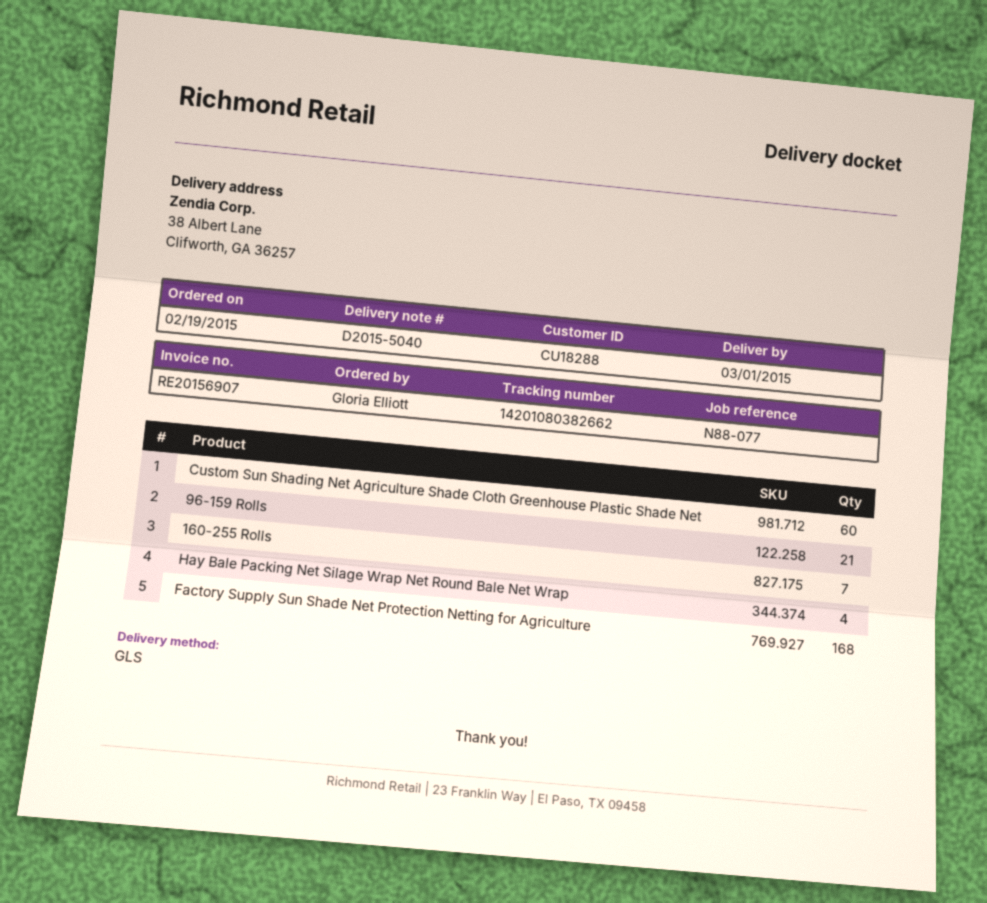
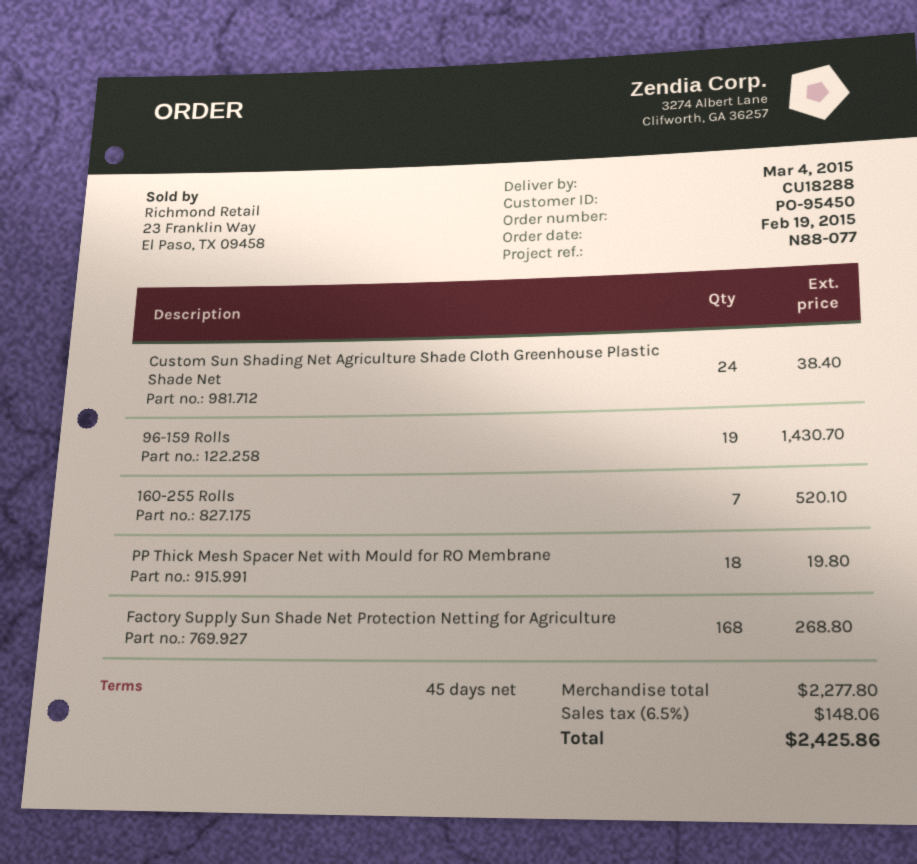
delivery date: 2015-03-01 -> 2015-03-04
Custom Sun Shading Net Agriculture Shade Cloth Greenhouse Plastic Shade Net: 60 -> 24
96-159 Rolls: 21 -> 19
Hay Bale Packing Net Silage Wrap Net Round Bale Net Wrap: 4 -> none
PP Thick Mesh Spacer Net with Mould for RO Membrane: none -> 18

